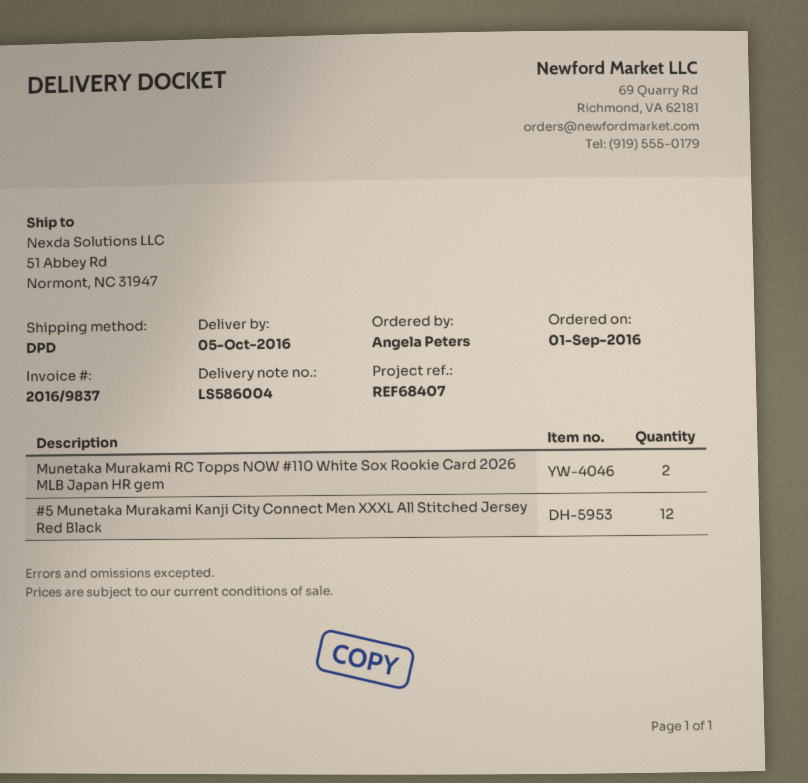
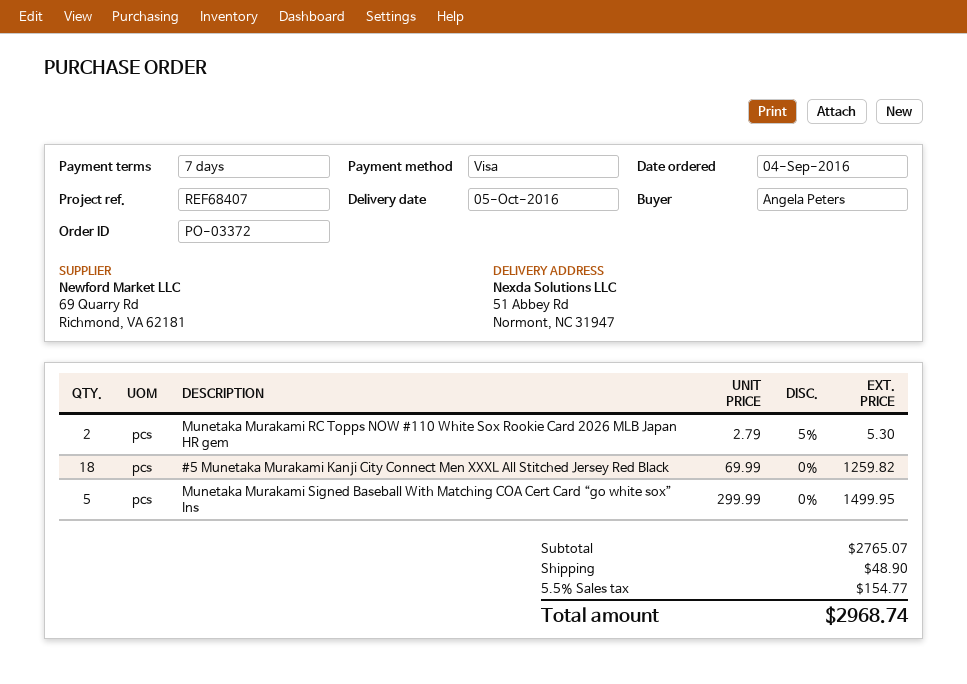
order date: 2016-09-01 -> 2016-09-04
#5 Munetaka Murakami Kanji City Connect Men XXXL All Stitched Jersey Red Black: 12 -> 18
Munetaka Murakami Signed Baseball With Matching COA Cert Card “go white sox” Ins: none -> 5

